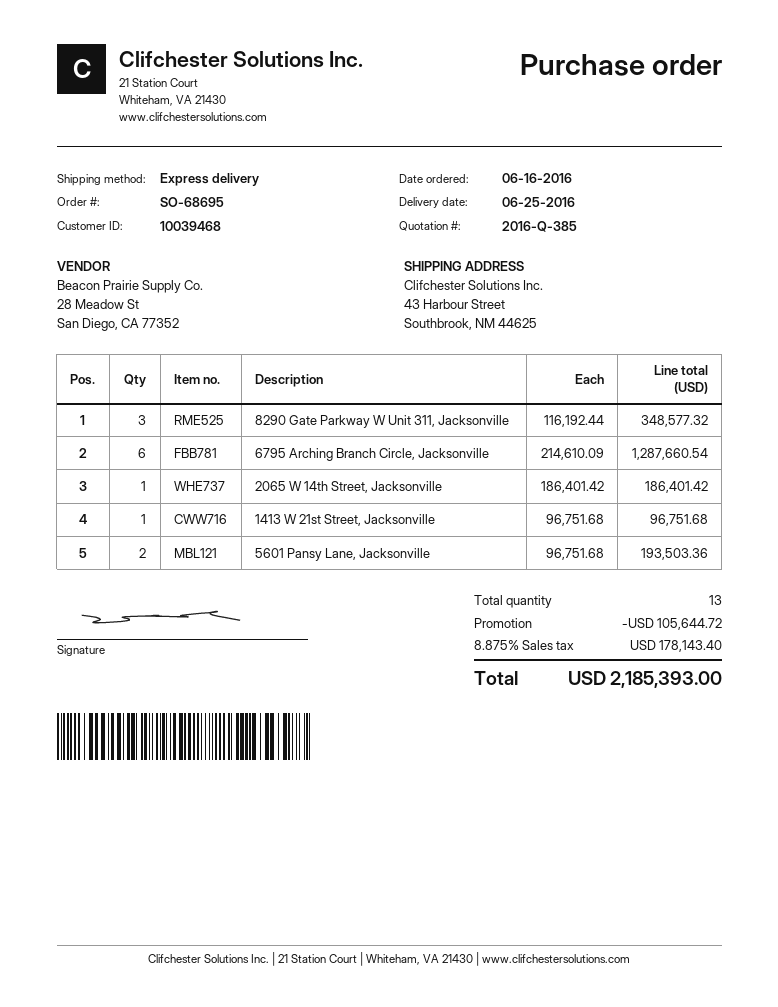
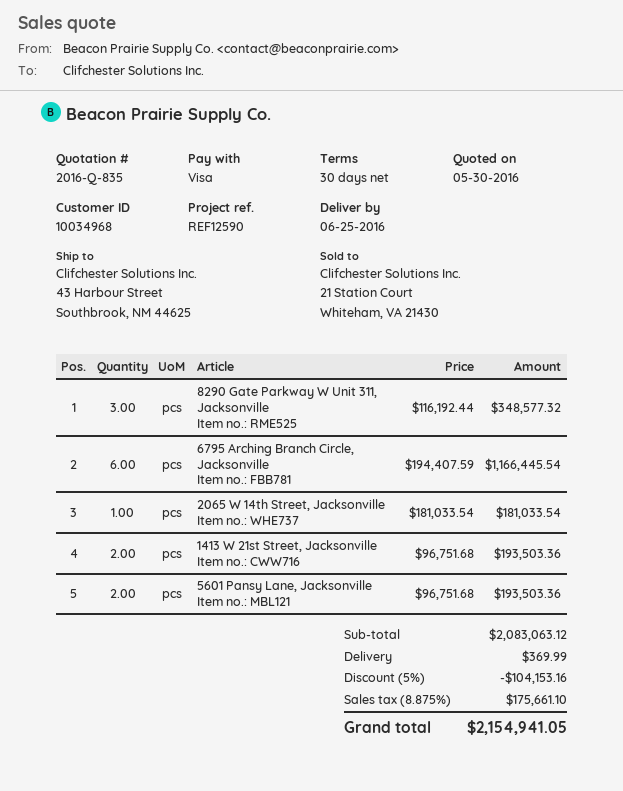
quote number: 2016-Q-385 -> 2016-Q-835
customer number: 10039468 -> 10034968
6795 Arching Branch Circle, Jacksonville: 6 x 214610.09 = 1287660.54 -> 6 x 194407.59 = 1166445.54
2065 W 14th Street, Jacksonville: 1 x 186401.42 = 186401.42 -> 1 x 181033.54 = 181033.54
1413 W 21st Street, Jacksonville: 1 x 96751.68 = 96751.68 -> 2 x 96751.68 = 193503.36
discount: 105644.72 -> 104153.16
shipping: none -> 369.99
tax: 8.875% = 178143.40 -> 8.875% = 175661.10
total: 2185393.00 -> 2154941.05

